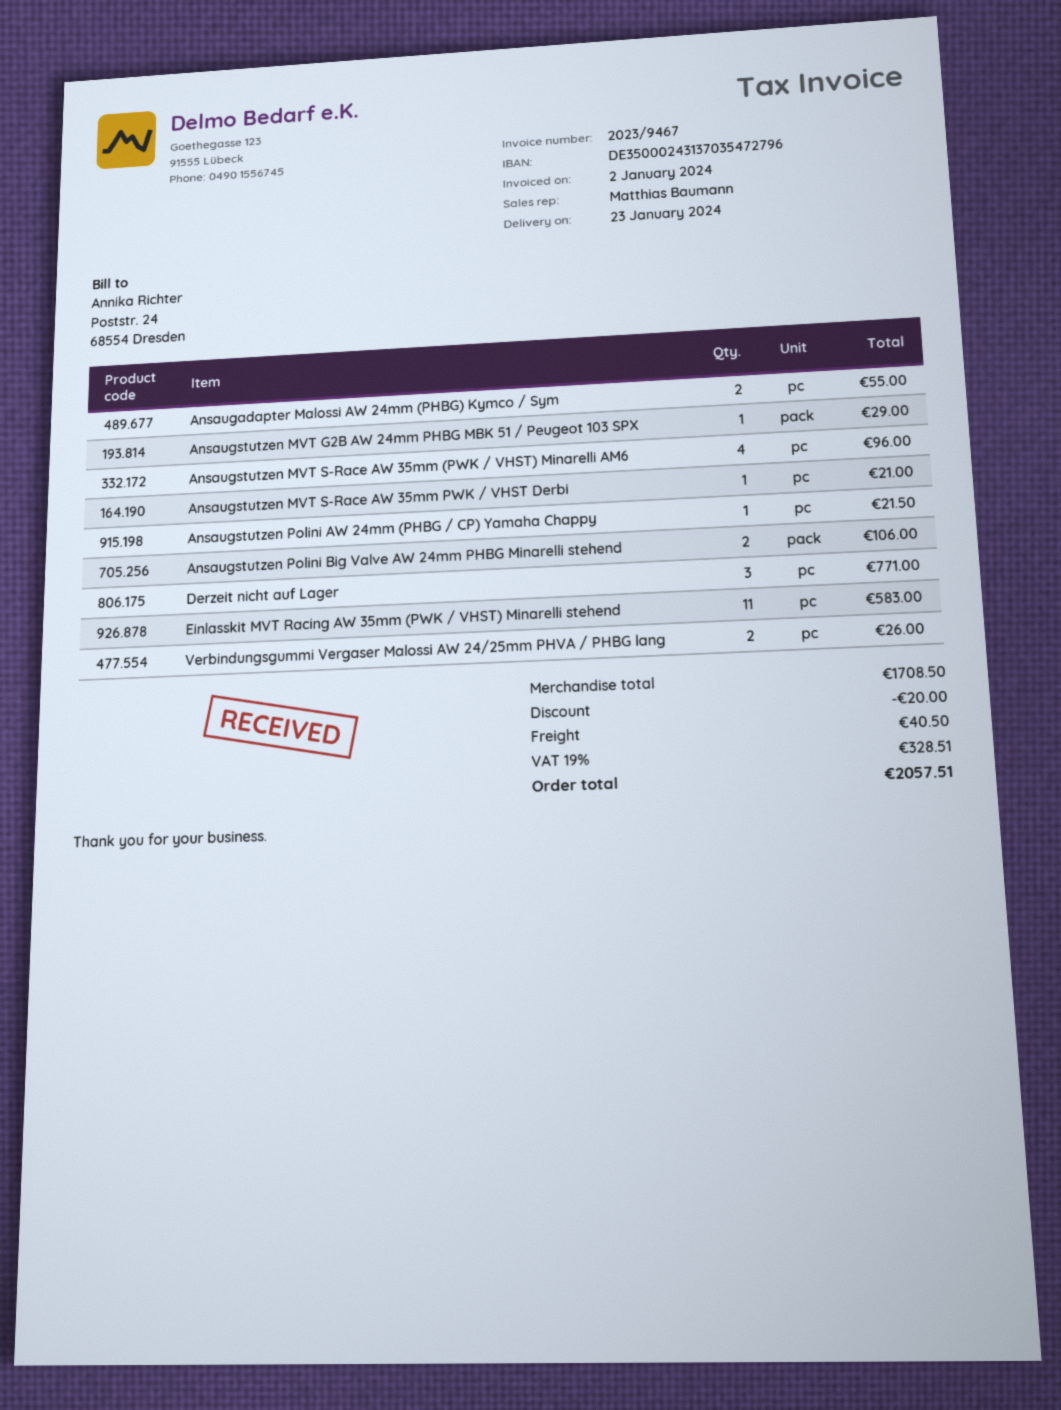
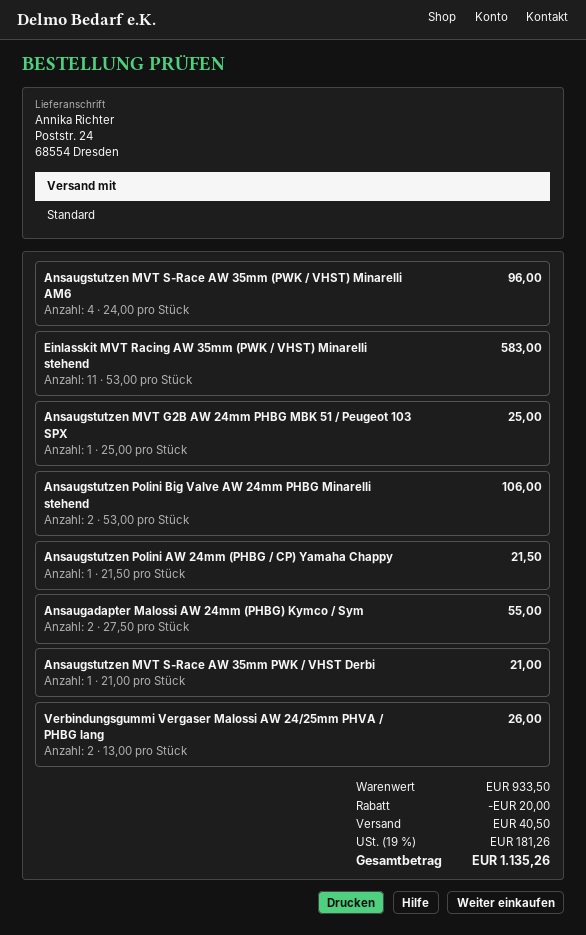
Ansaugstutzen MVT G2B AW 24mm PHBG MBK 51 / Peugeot 103 SPX: 1 for 29.00 -> 1 for 25.00
Derzeit nicht auf Lager: 3 for 771.00 -> none
subtotal: 1708.50 -> 933.50
tax: 19% = 328.51 -> 19% = 181.26
total: 2057.51 -> 1135.26

